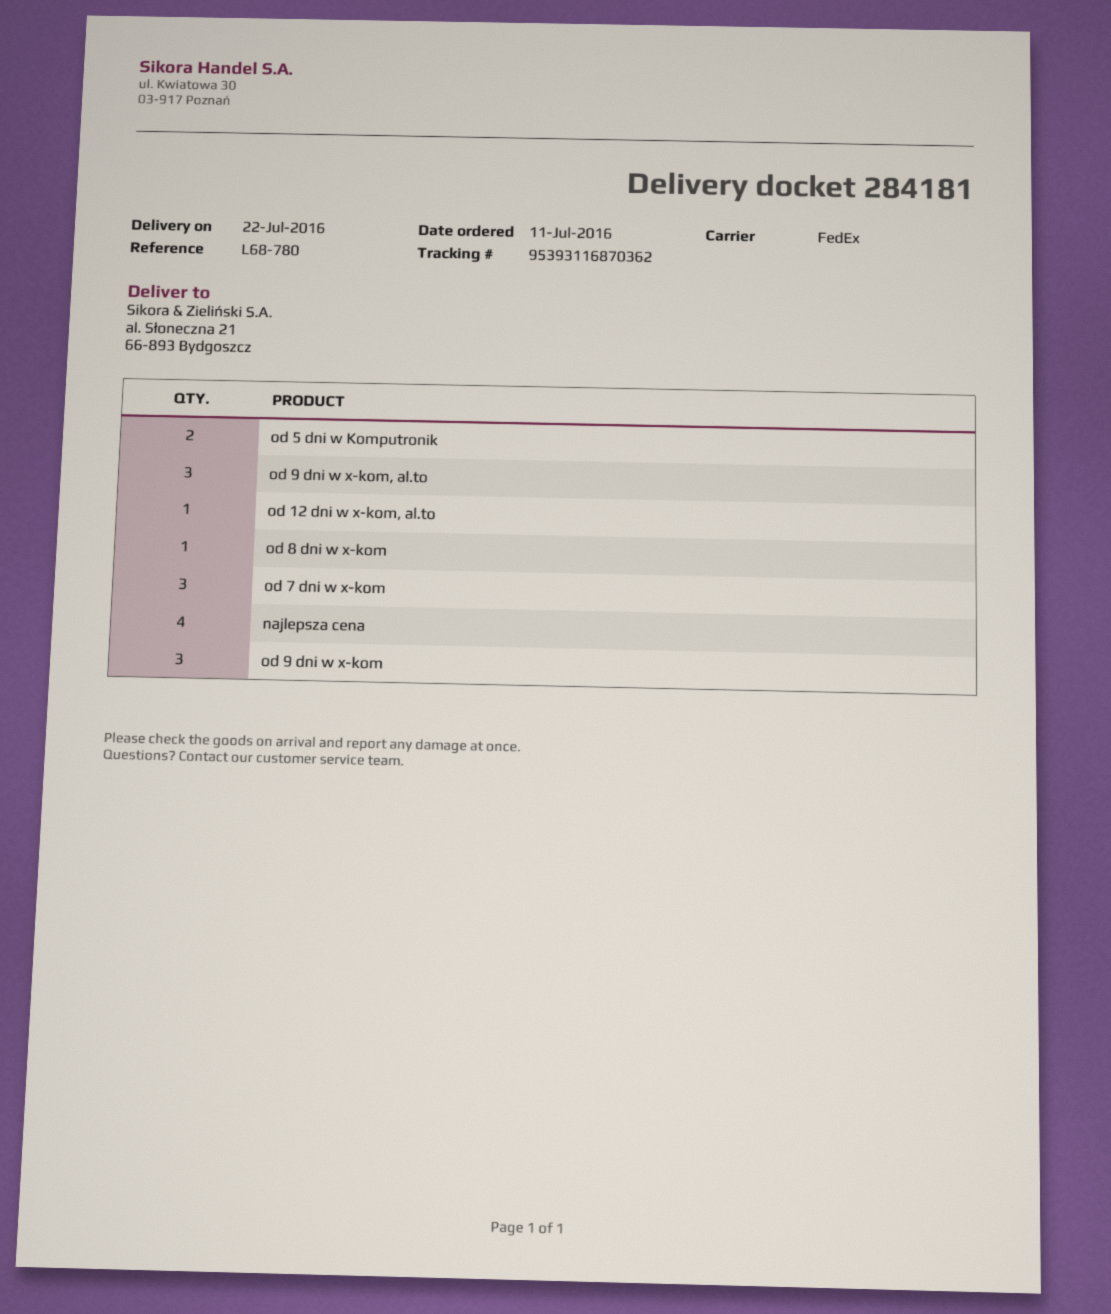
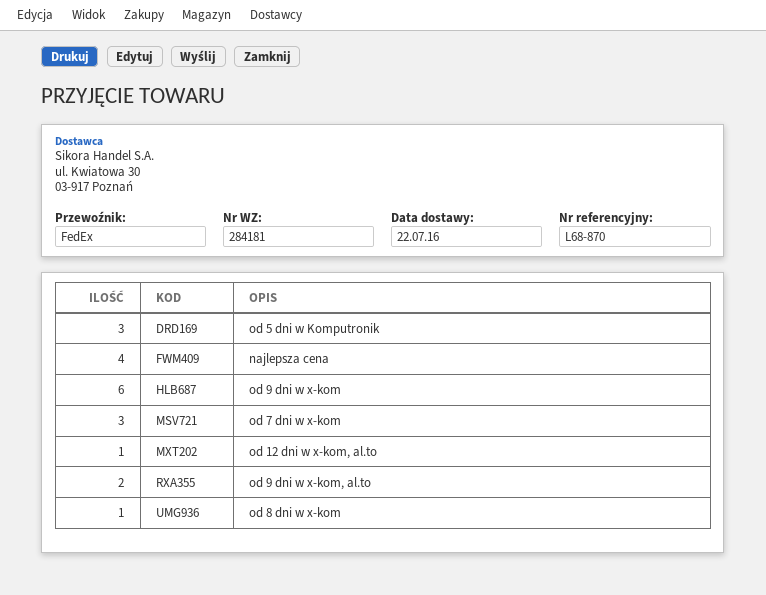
reference: L68-780 -> L68-870
od 5 dni w Komputronik: 2 -> 3
od 9 dni w x-kom, al.to: 3 -> 2
od 9 dni w x-kom: 3 -> 6

